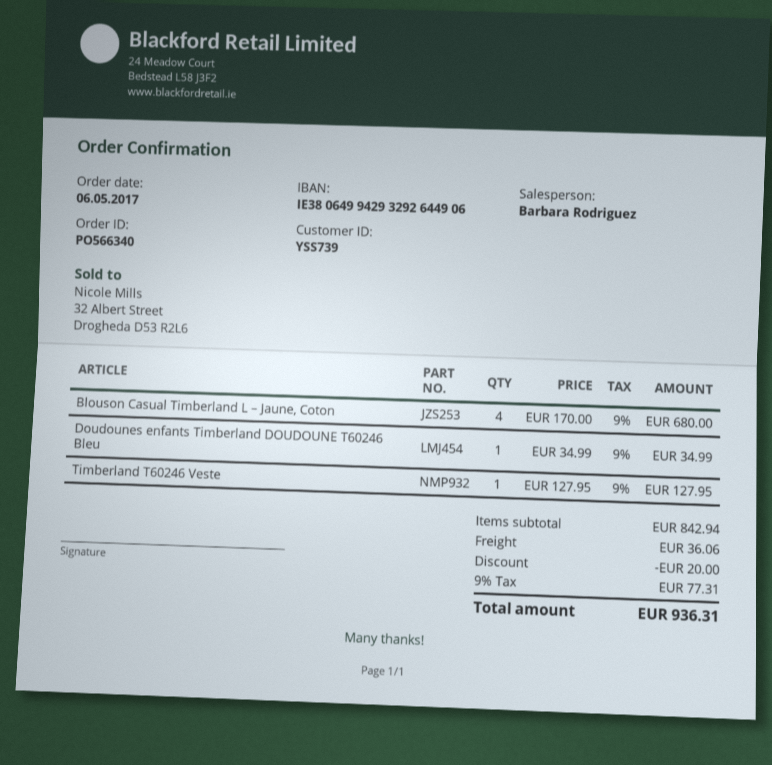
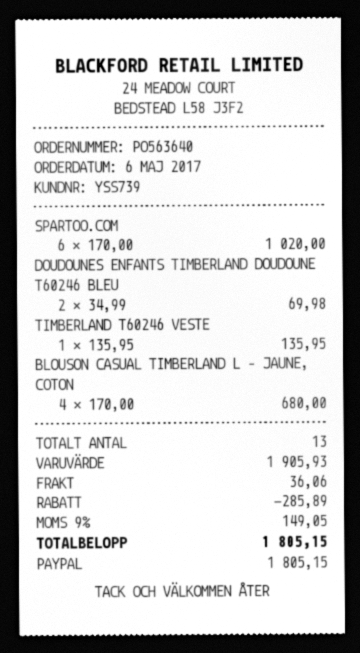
order number: PO566340 -> PO563640
Doudounes enfants Timberland DOUDOUNE T60246 Bleu: 1 x 34.99 = 34.99 -> 2 x 34.99 = 69.98
Timberland T60246 Veste: 1 x 127.95 = 127.95 -> 1 x 135.95 = 135.95
SPARTOO.COM: none -> 6 x 170.00 = 1020.00
subtotal: 842.94 -> 1905.93
discount: 20.00 -> 285.89
tax: 9% = 77.31 -> 9% = 149.05
total: 936.31 -> 1805.15

